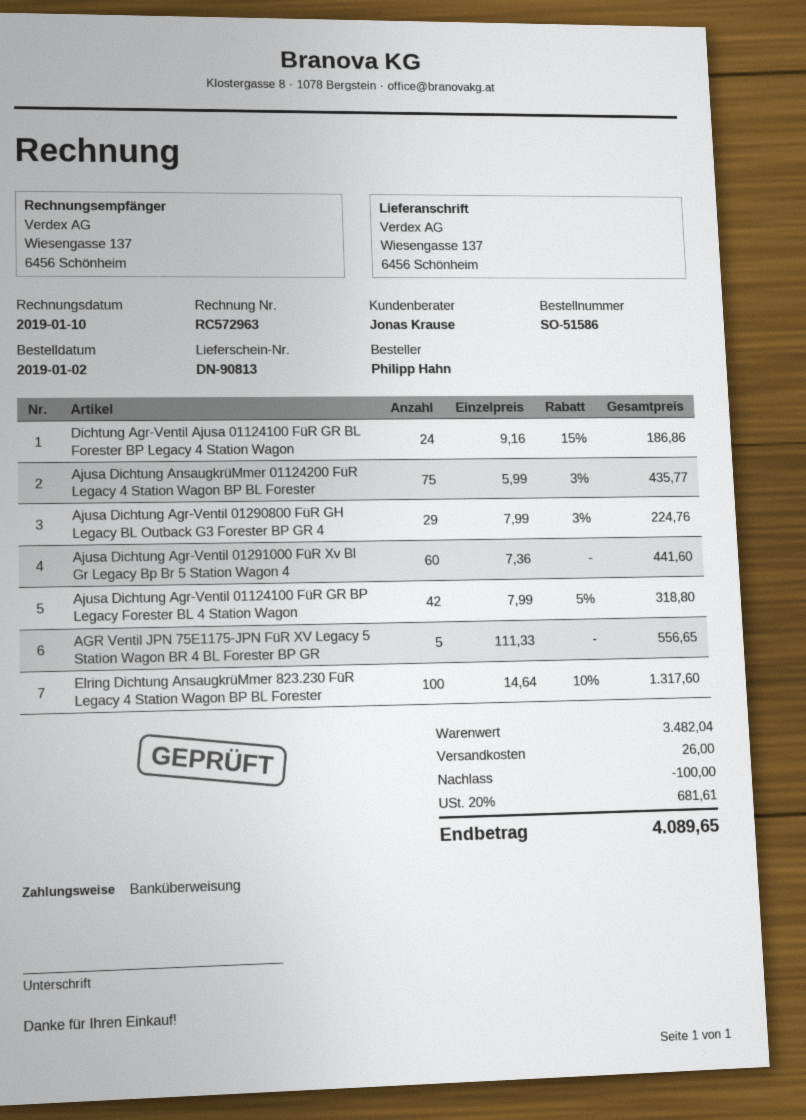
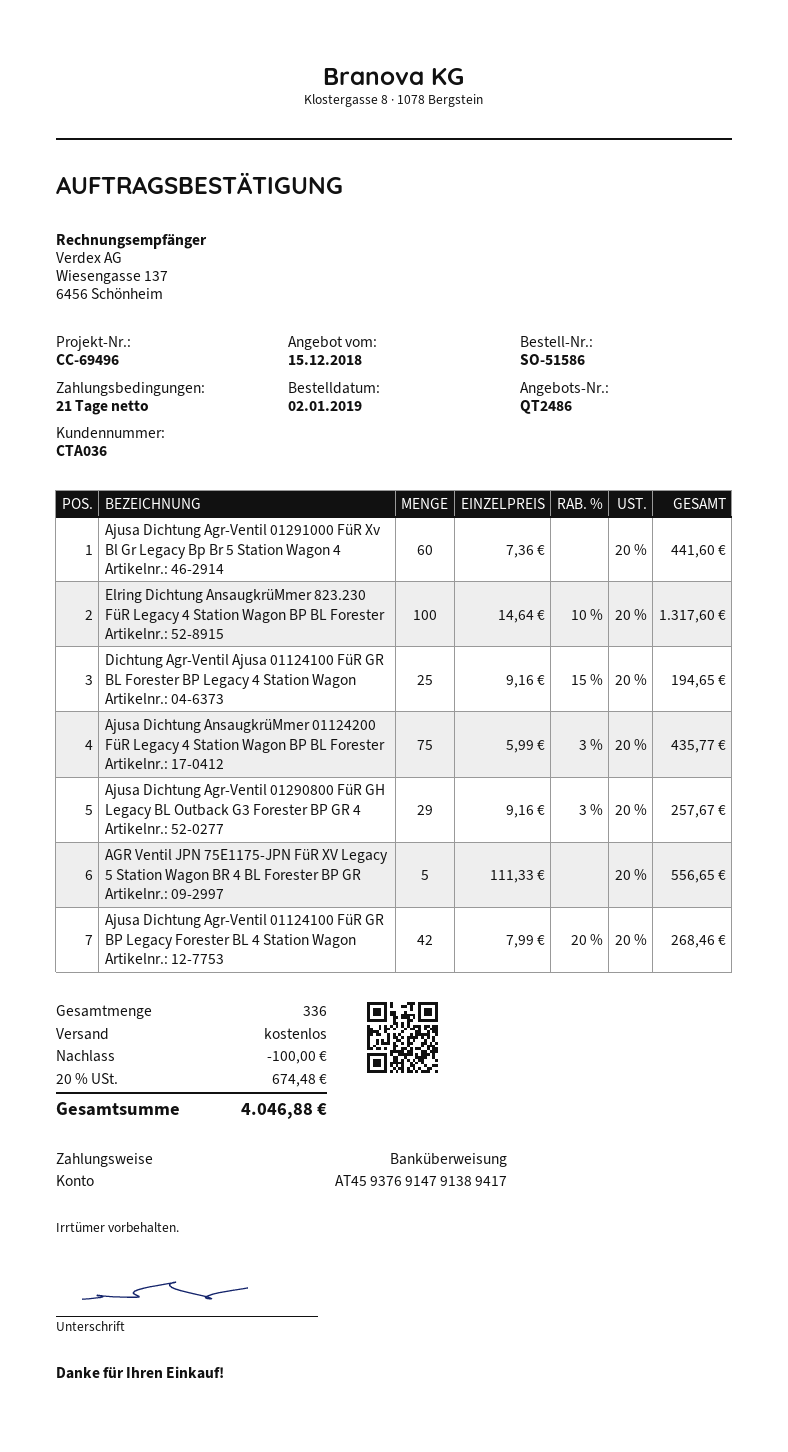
Dichtung Agr-Ventil Ajusa 01124100 FüR GR BL Forester BP Legacy 4 Station Wagon: 24 x 9.16 - 15% = 186.86 -> 25 x 9.16 - 15% = 194.65
Ajusa Dichtung Agr-Ventil 01290800 FüR GH Legacy BL Outback G3 Forester BP GR 4: 29 x 7.99 - 3% = 224.76 -> 29 x 9.16 - 3% = 257.67
Ajusa Dichtung Agr-Ventil 01124100 FüR GR BP Legacy Forester BL 4 Station Wagon: 42 x 7.99 - 5% = 318.80 -> 42 x 7.99 - 20% = 268.46
shipping: 26.00 -> 0.00
tax: 20% = 681.61 -> 20% = 674.48
total: 4089.65 -> 4046.88

